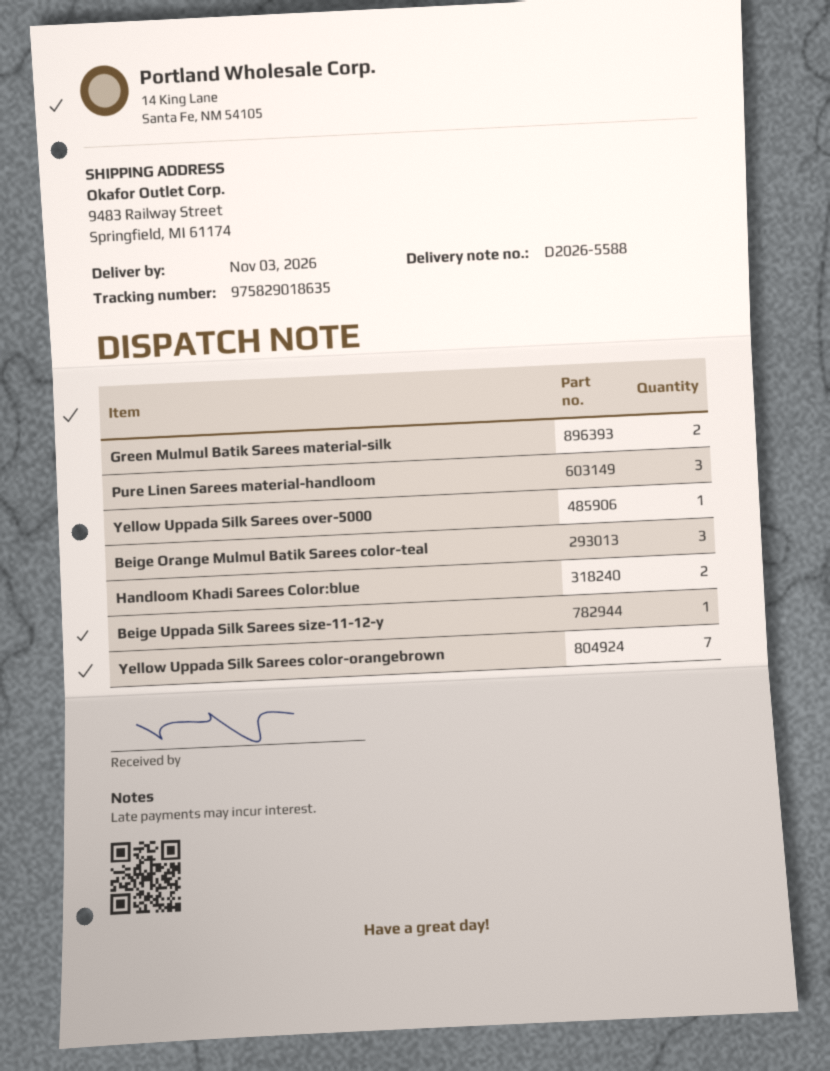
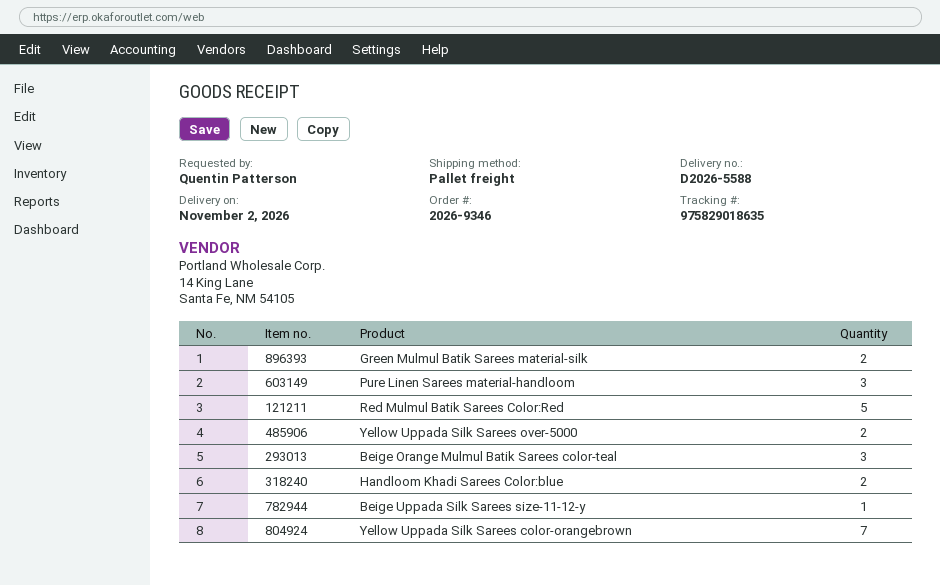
delivery date: 2026-11-03 -> 2026-11-02
Yellow Uppada Silk Sarees over-5000: 1 -> 2
Red Mulmul Batik Sarees Color:Red: none -> 5

